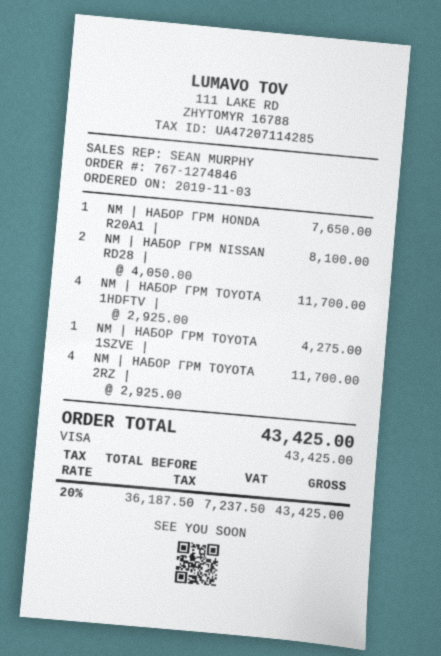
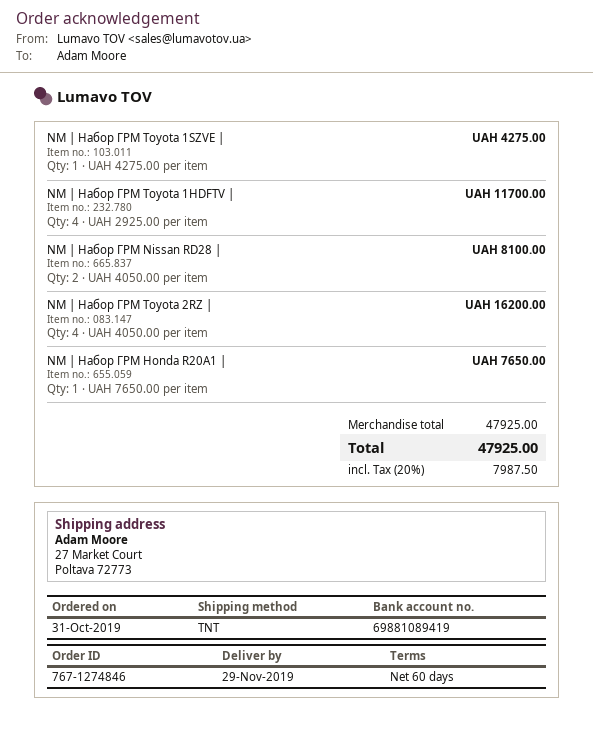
order date: 2019-11-03 -> 2019-10-31
NM | НАБОР ГРМ TOYOTA 2RZ |: 4 x 2925.00 = 11700.00 -> 4 x 4050.00 = 16200.00
tax: 20% = 7237.50 -> 20% = 7987.50
total: 43425.00 -> 47925.00

